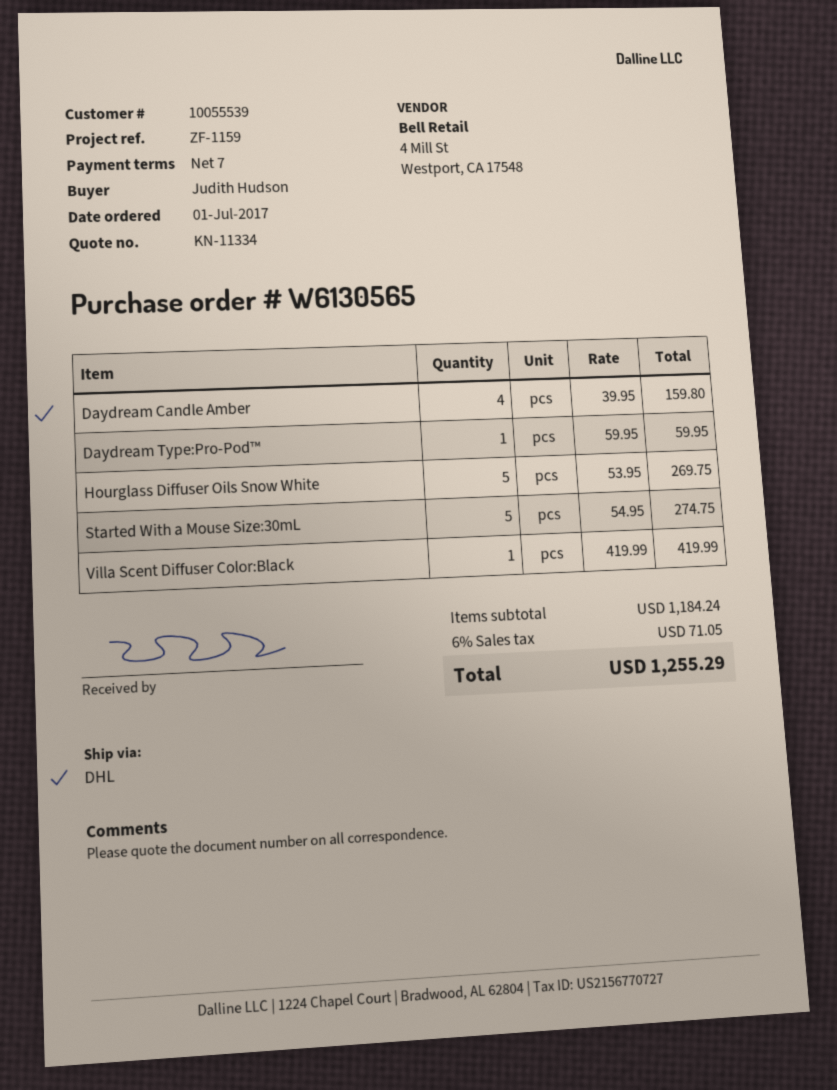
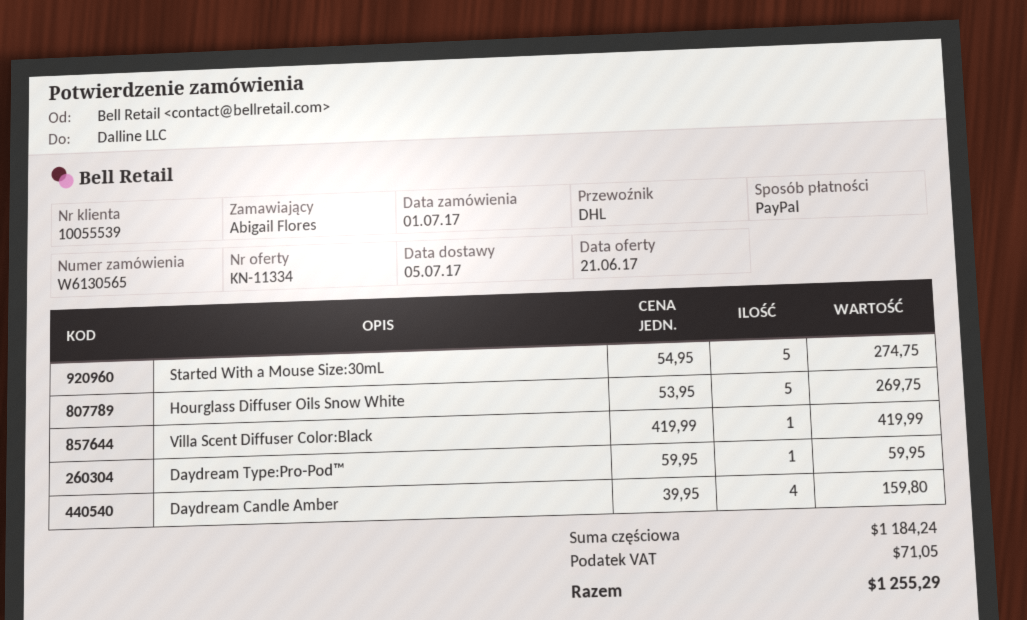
ordered by: Judith Hudson -> Abigail Flores

